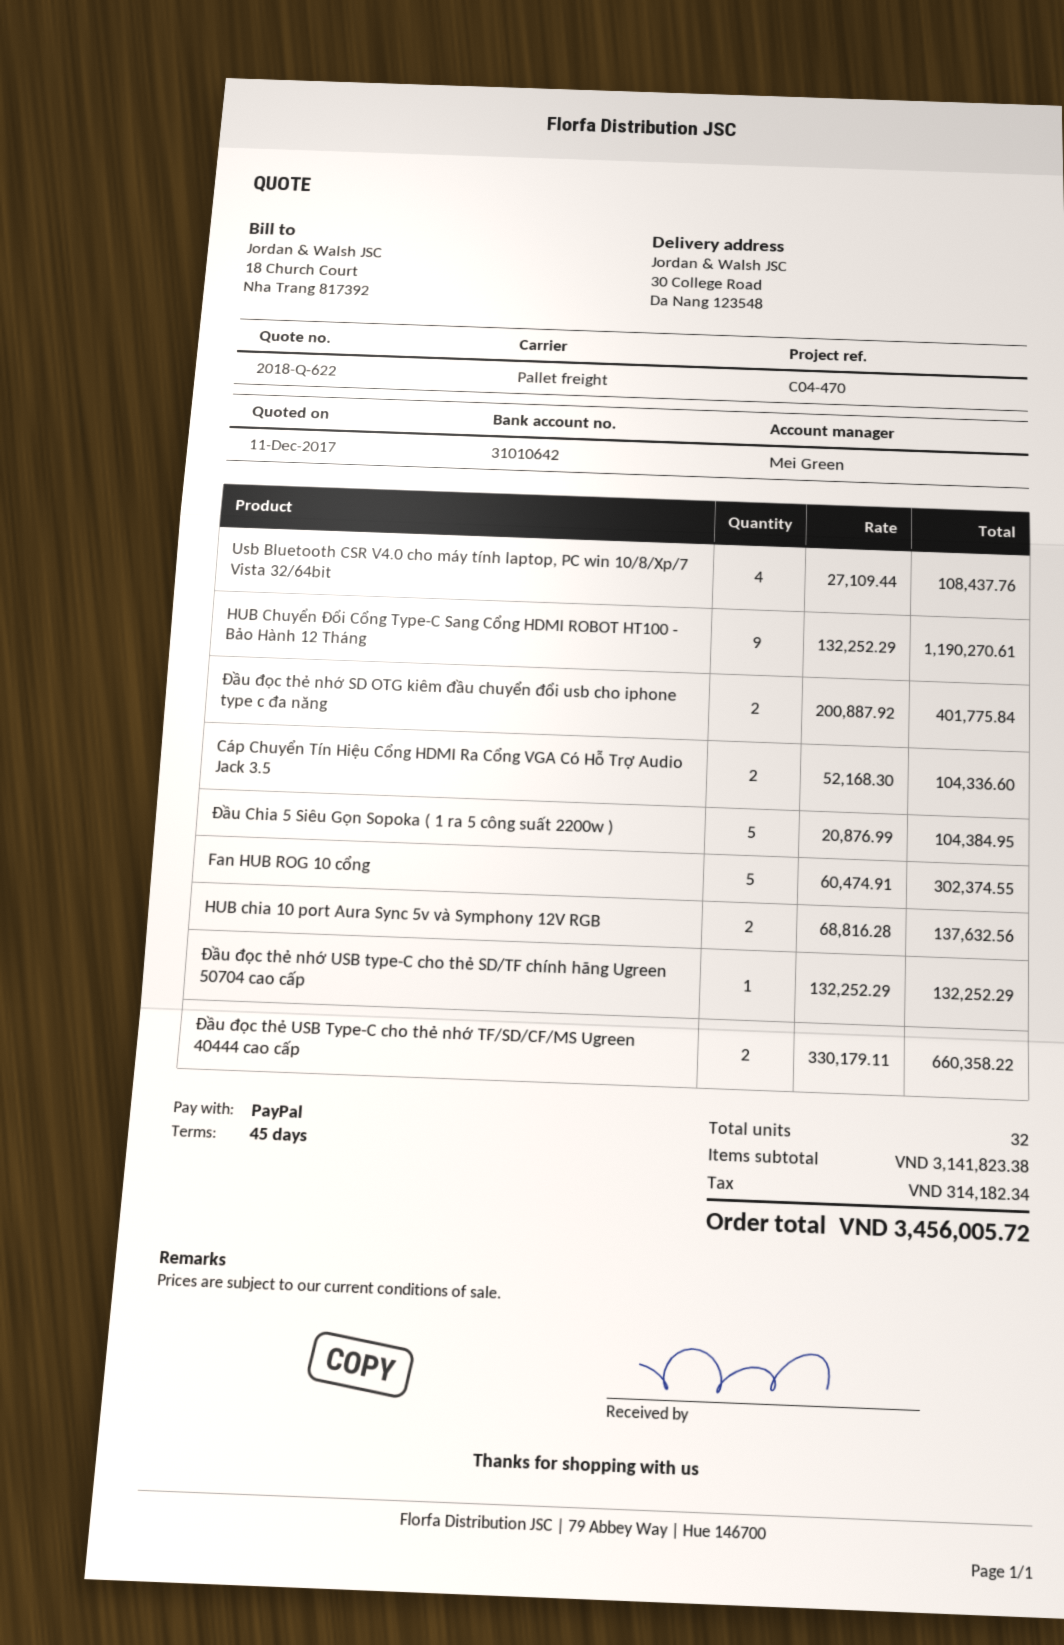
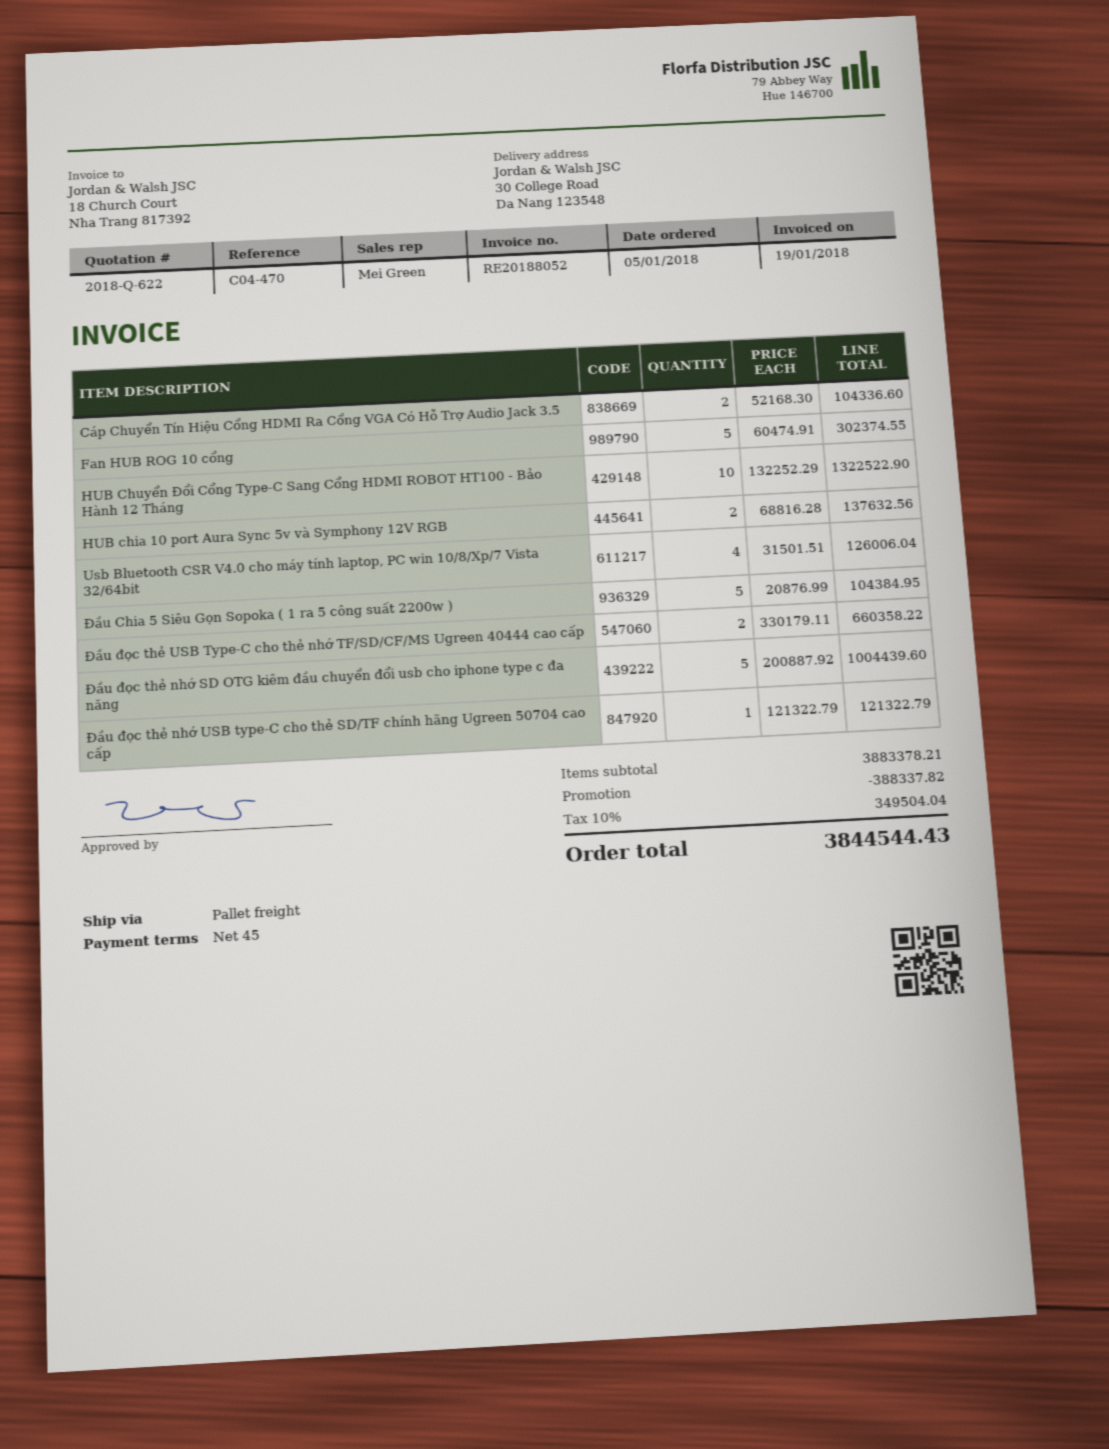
Usb Bluetooth CSR V4.0 cho máy tính laptop, PC win 10/8/Xp/7 Vista 32/64bit: 4 x 27109.44 = 108437.76 -> 4 x 31501.51 = 126006.04
HUB Chuyển Đổi Cổng Type-C Sang Cổng HDMI ROBOT HT100 - Bảo Hành 12 Tháng: 9 x 132252.29 = 1190270.61 -> 10 x 132252.29 = 1322522.90
Đầu đọc thẻ nhớ SD OTG kiêm đầu chuyển đổi usb cho iphone type c đa năng: 2 x 200887.92 = 401775.84 -> 5 x 200887.92 = 1004439.60
Đầu đọc thẻ nhớ USB type-C cho thẻ SD/TF chính hãng Ugreen 50704 cao cấp: 1 x 132252.29 = 132252.29 -> 1 x 121322.79 = 121322.79
subtotal: 3141823.38 -> 3883378.21
discount: none -> 388337.82
tax: 314182.34 -> 349504.04
total: 3456005.72 -> 3844544.43

